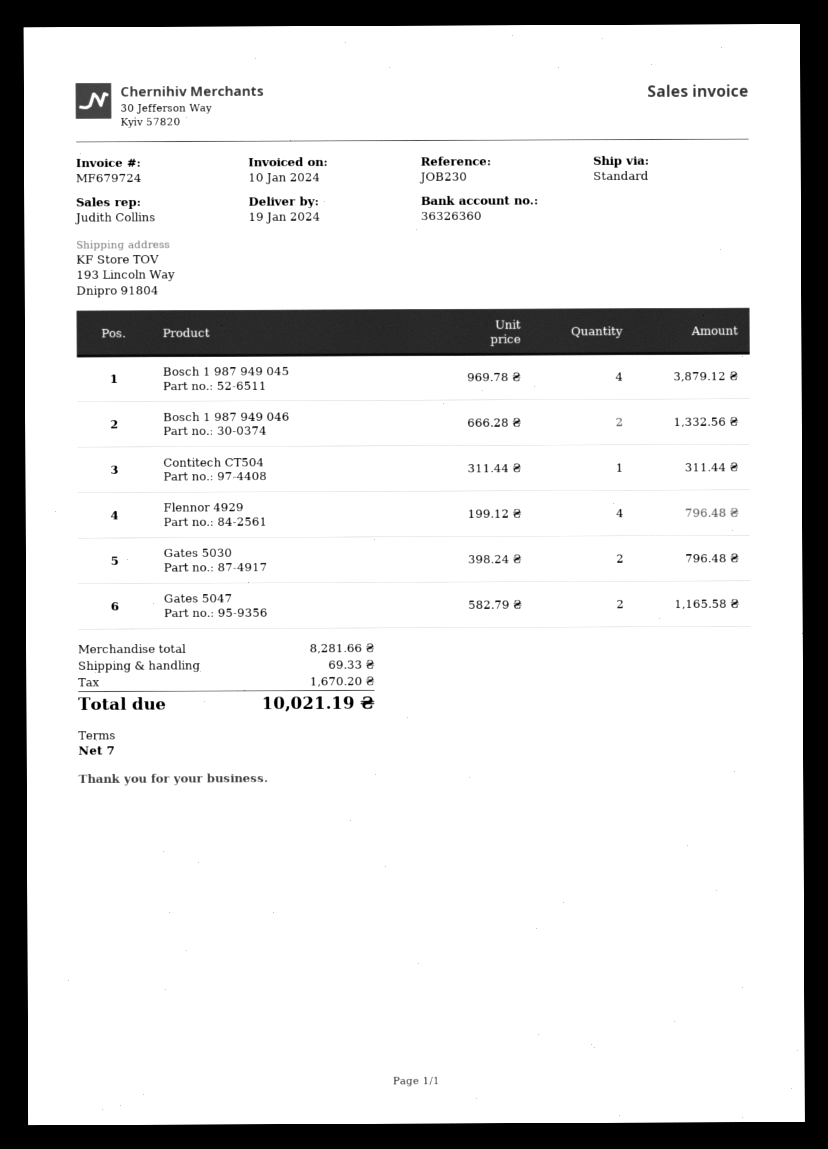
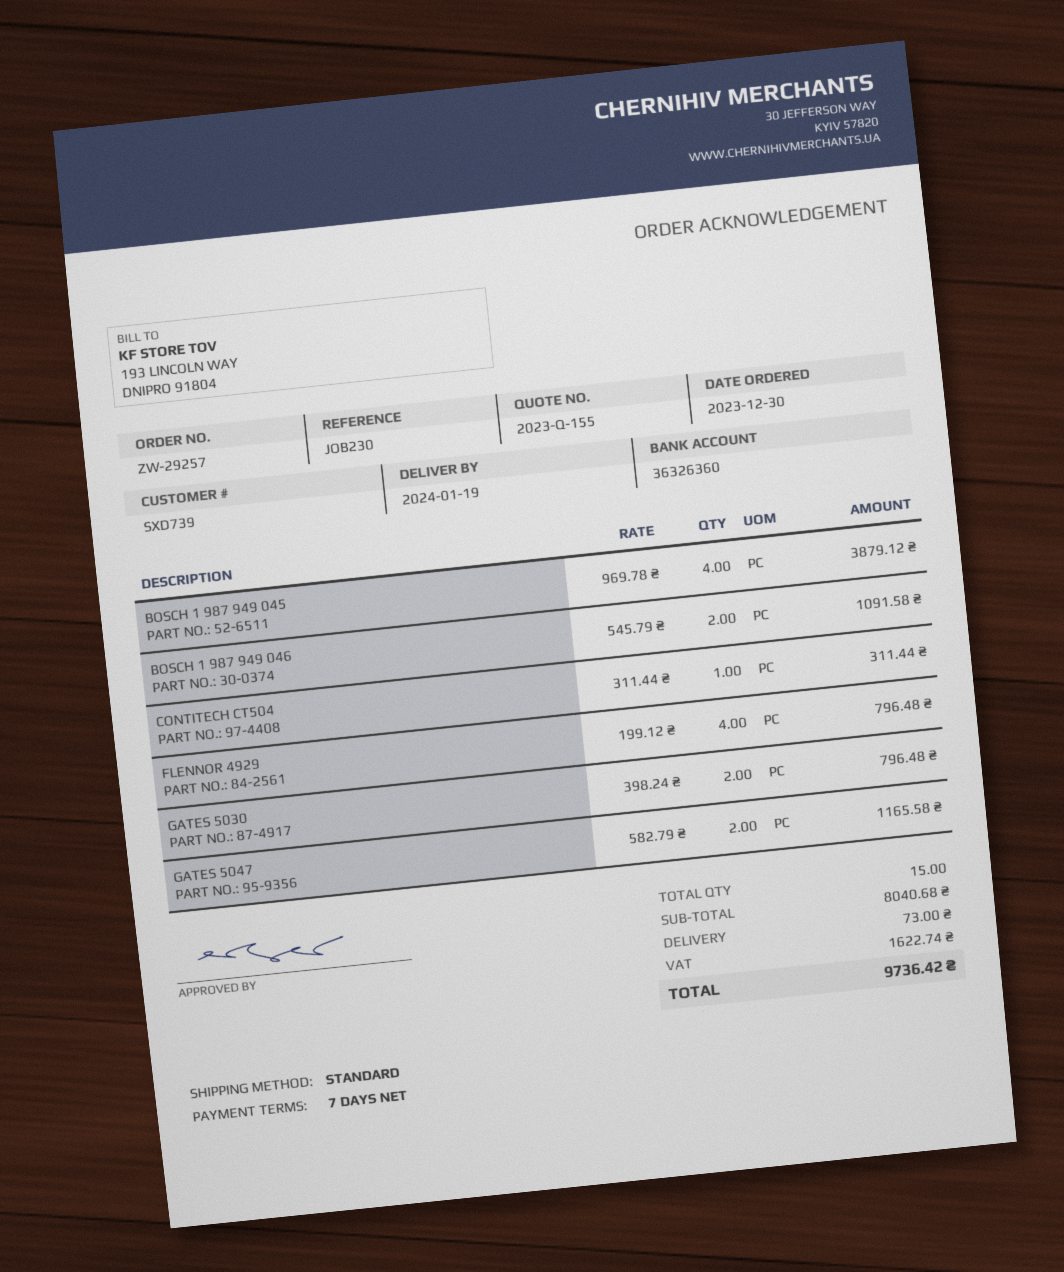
Bosch 1 987 949 046: 2 x 666.28 = 1332.56 -> 2 x 545.79 = 1091.58
subtotal: 8281.66 -> 8040.68
shipping: 69.33 -> 73.00
tax: 1670.20 -> 1622.74
total: 10021.19 -> 9736.42

